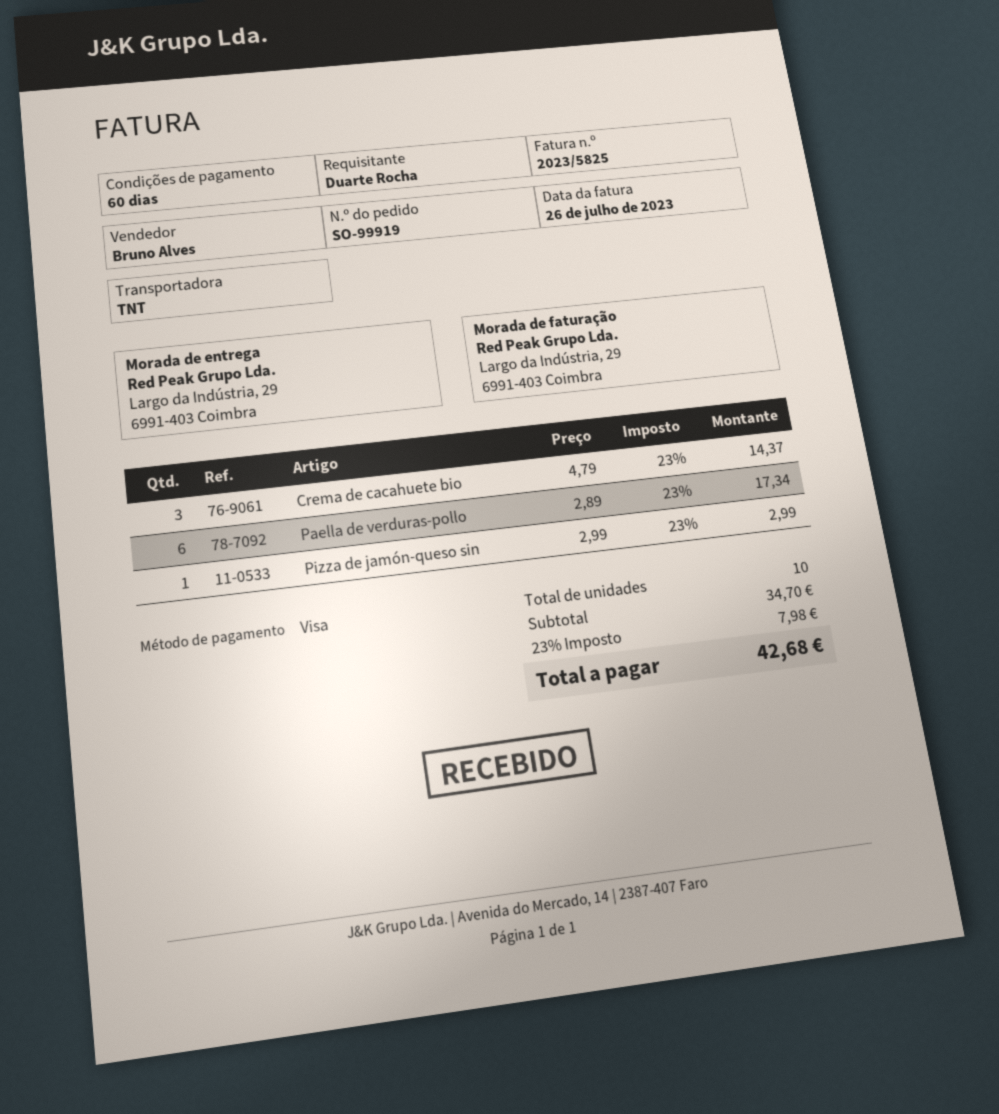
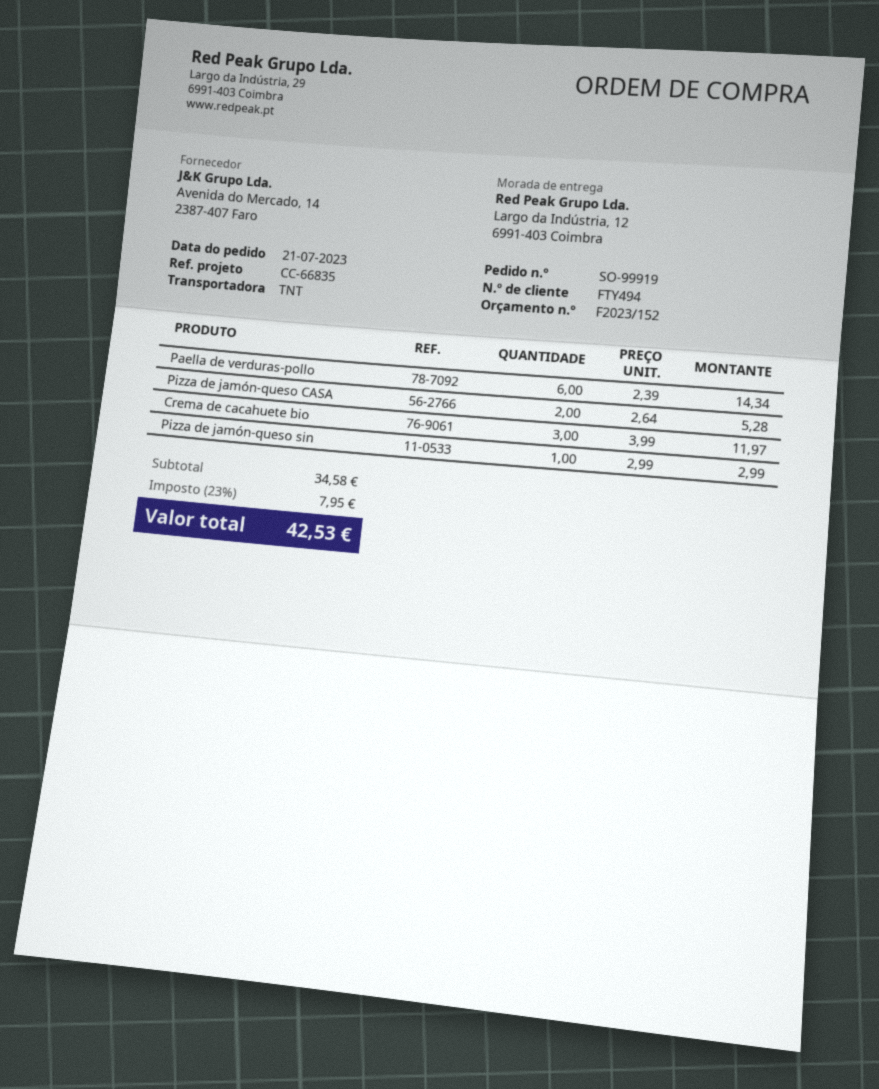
ship to: Largo da Indústria, 29, 6991-403 Coimbra -> Largo da Indústria, 12, 6991-403 Coimbra
Crema de cacahuete bio: 3 x 4.79 = 14.37 -> 3 x 3.99 = 11.97
Paella de verduras-pollo: 6 x 2.89 = 17.34 -> 6 x 2.39 = 14.34
Pizza de jamón-queso CASA: none -> 2 x 2.64 = 5.28
subtotal: 34.70 -> 34.58
tax: 23% = 7.98 -> 23% = 7.95
total: 42.68 -> 42.53

